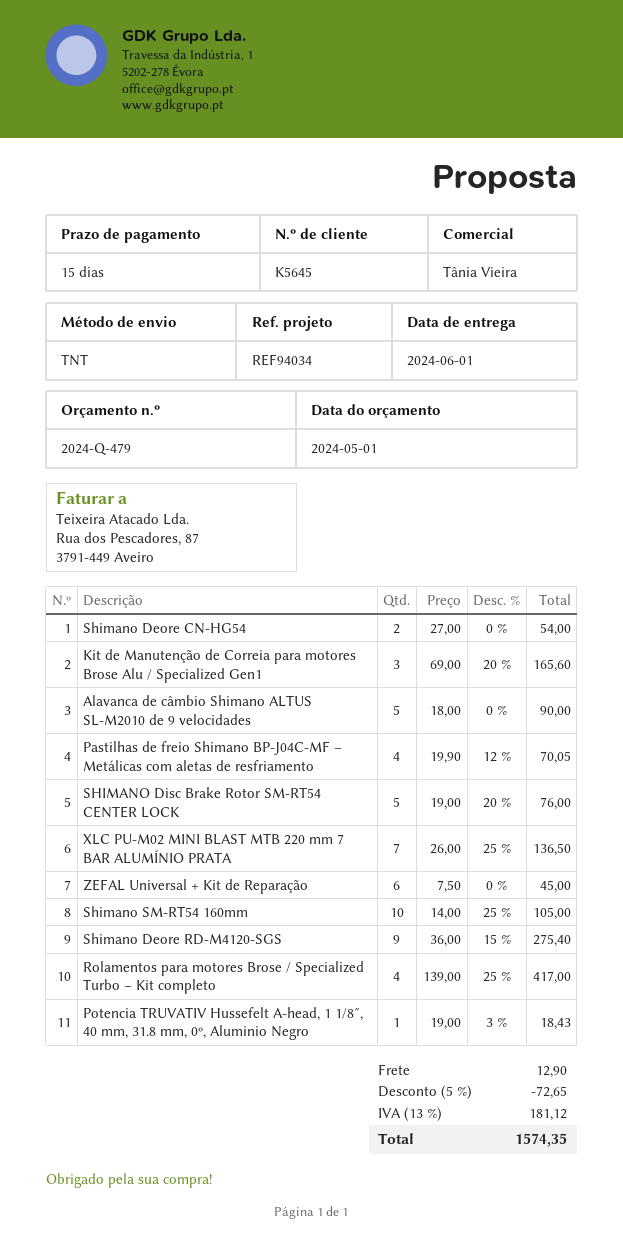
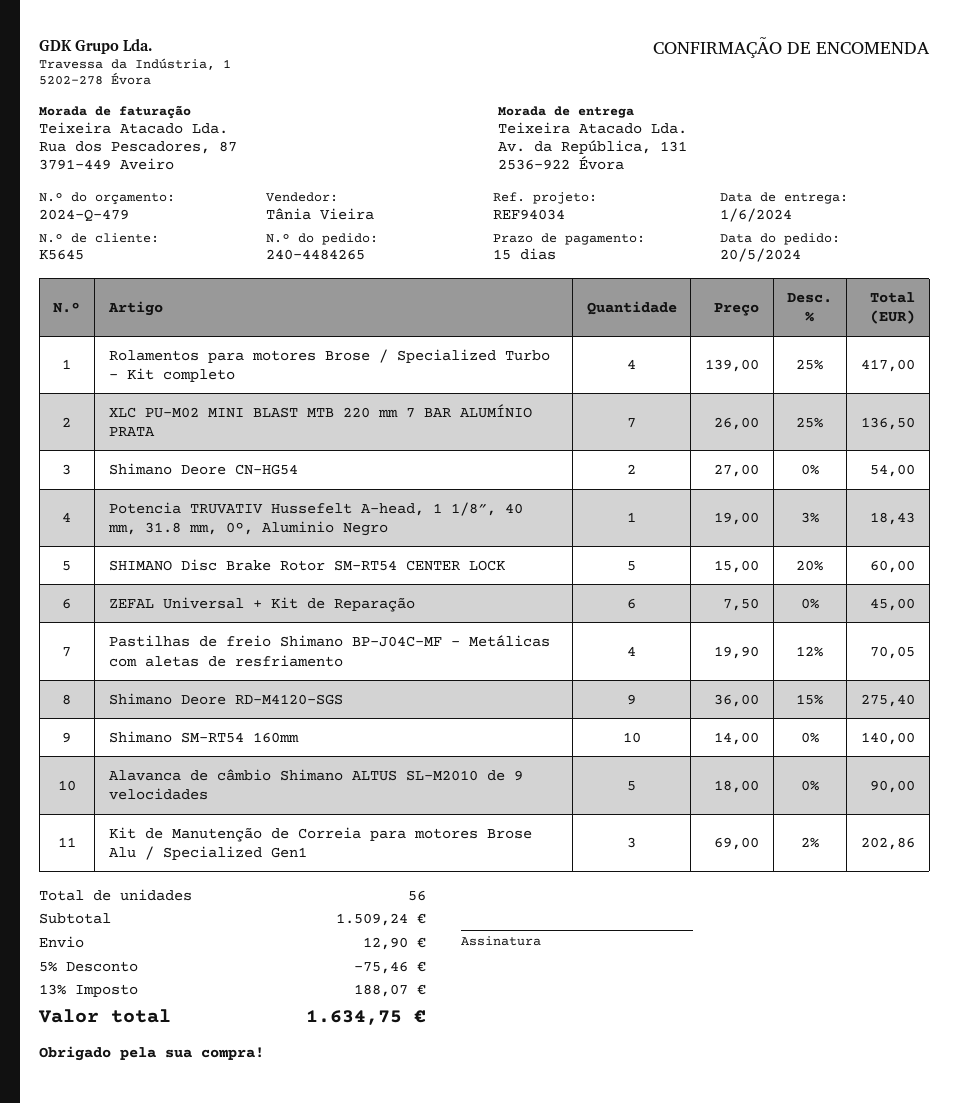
Kit de Manutenção de Correia para motores Brose Alu / Specialized Gen1: 3 x 69.00 - 20% = 165.60 -> 3 x 69.00 - 2% = 202.86
SHIMANO Disc Brake Rotor SM-RT54 CENTER LOCK: 5 x 19.00 - 20% = 76.00 -> 5 x 15.00 - 20% = 60.00
Shimano SM-RT54 160mm: 10 x 14.00 - 25% = 105.00 -> 10 x 14.00 = 140.00
discount: 5% = 72.65 -> 5% = 75.46
tax: 13% = 181.12 -> 13% = 188.07
total: 1574.35 -> 1634.75

